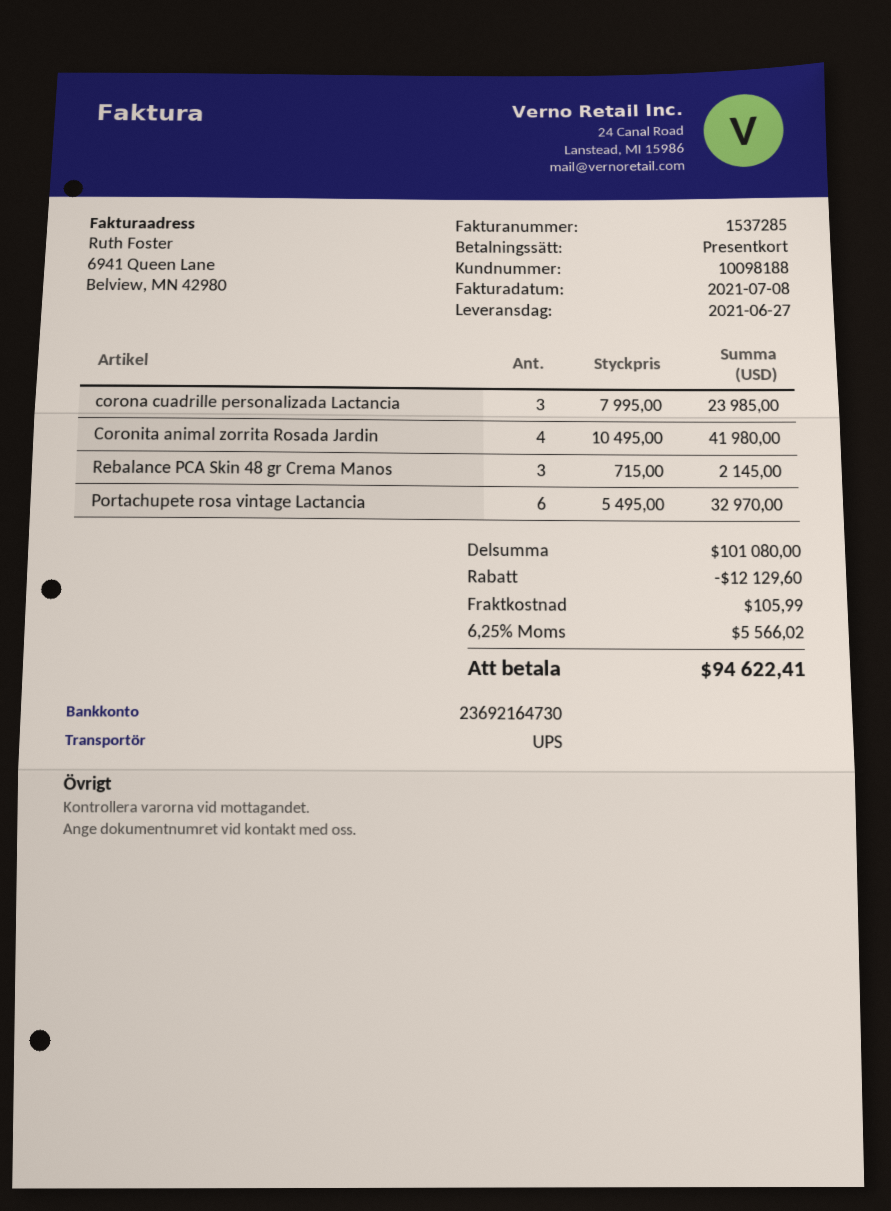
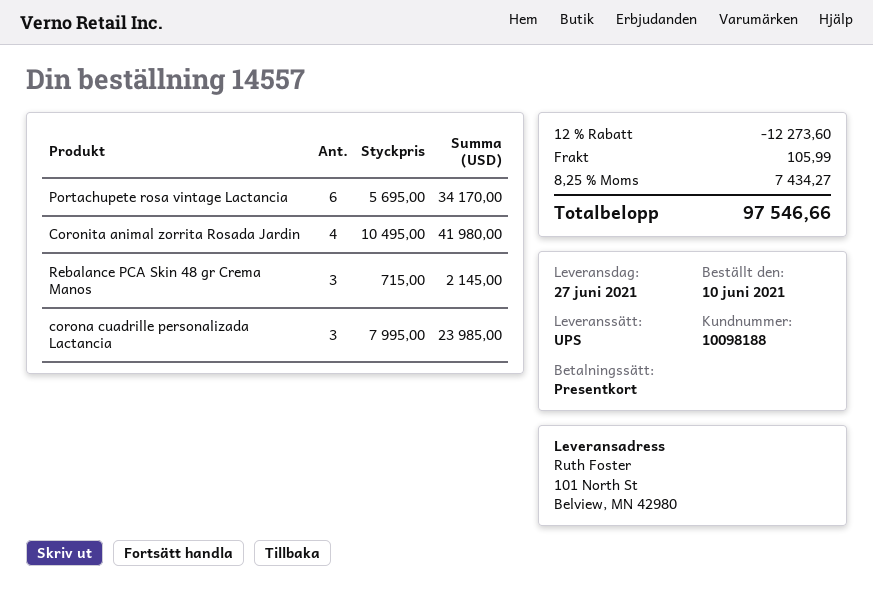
Portachupete rosa vintage Lactancia: 6 x 5495.00 = 32970.00 -> 6 x 5695.00 = 34170.00
discount: 12129.60 -> 12273.60
tax: 6.25% = 5566.02 -> 8.25% = 7434.27
total: 94622.41 -> 97546.66

